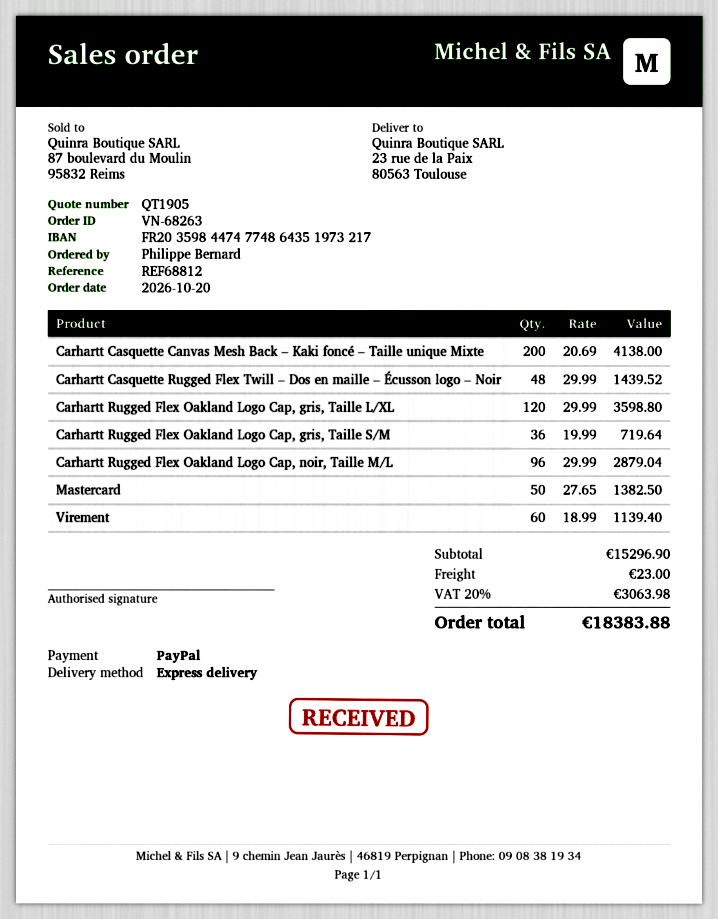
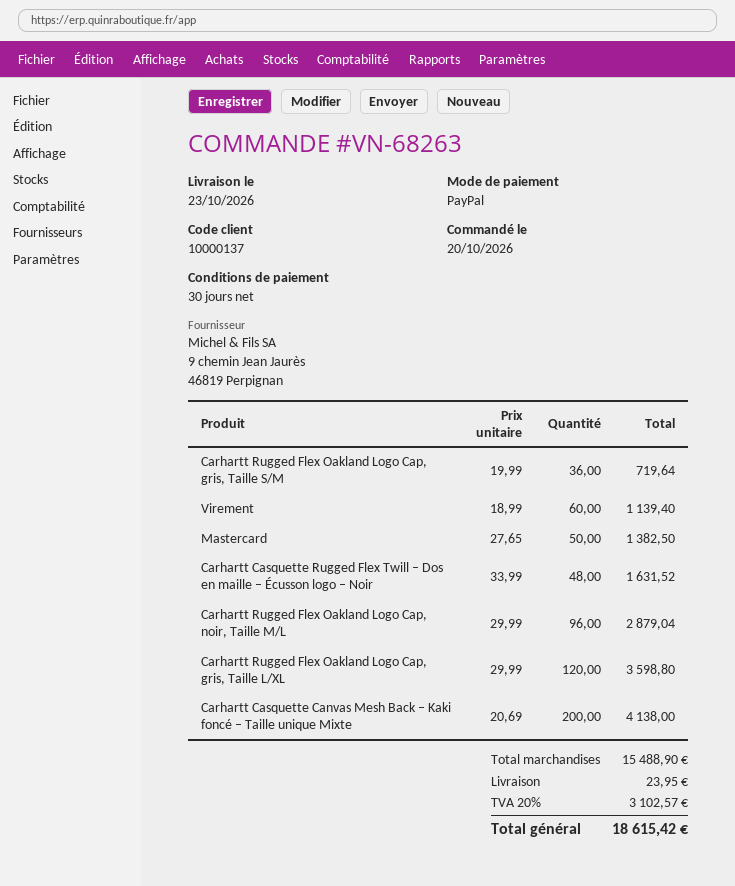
Carhartt Casquette Rugged Flex Twill – Dos en maille – Écusson logo – Noir: 48 x 29.99 = 1439.52 -> 48 x 33.99 = 1631.52
subtotal: 15296.90 -> 15488.90
shipping: 23.00 -> 23.95
tax: 20% = 3063.98 -> 20% = 3102.57
total: 18383.88 -> 18615.42

